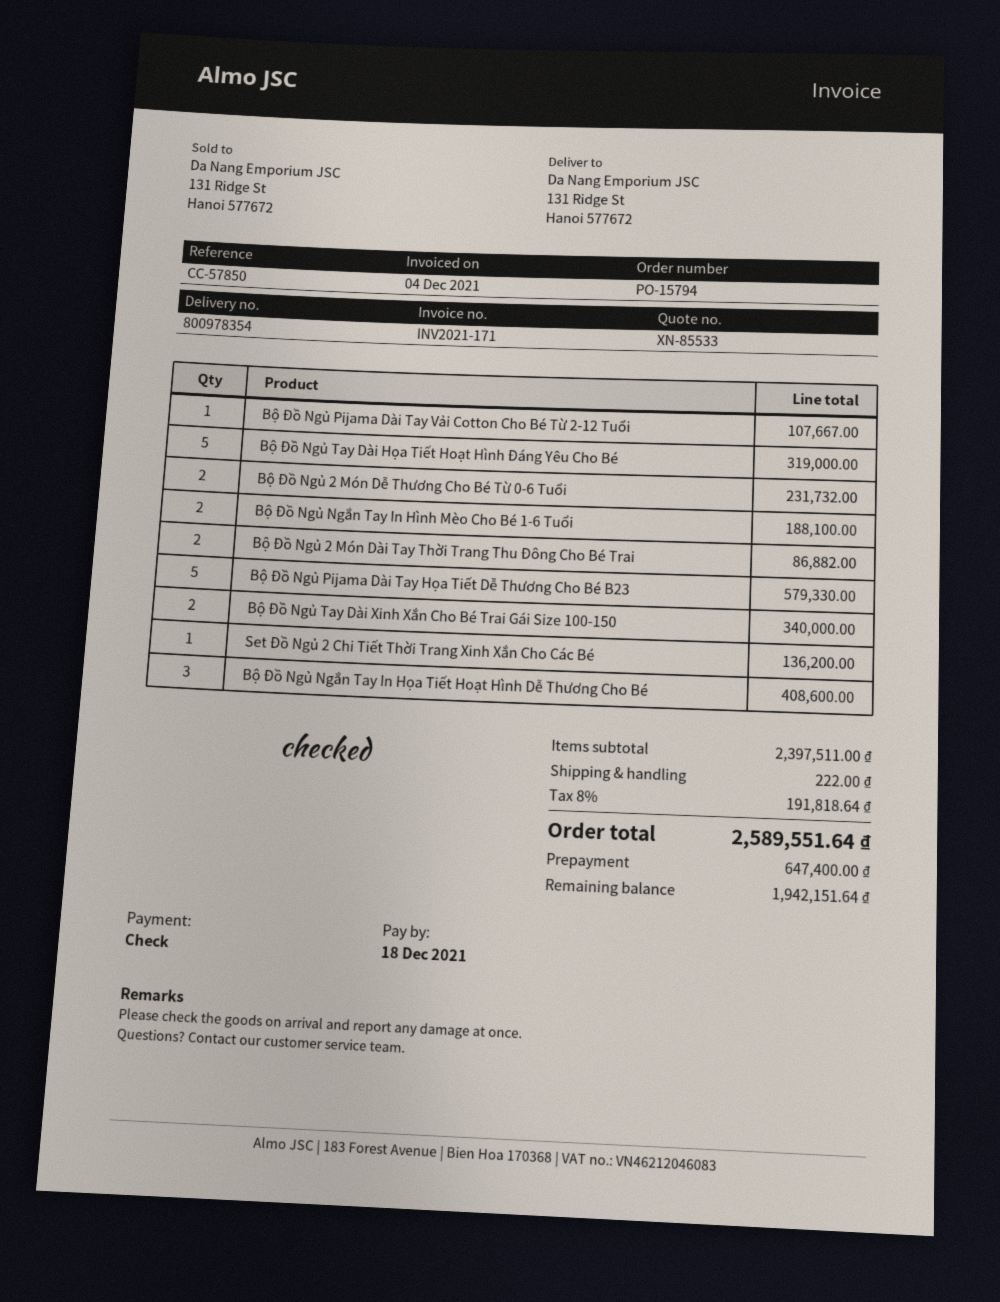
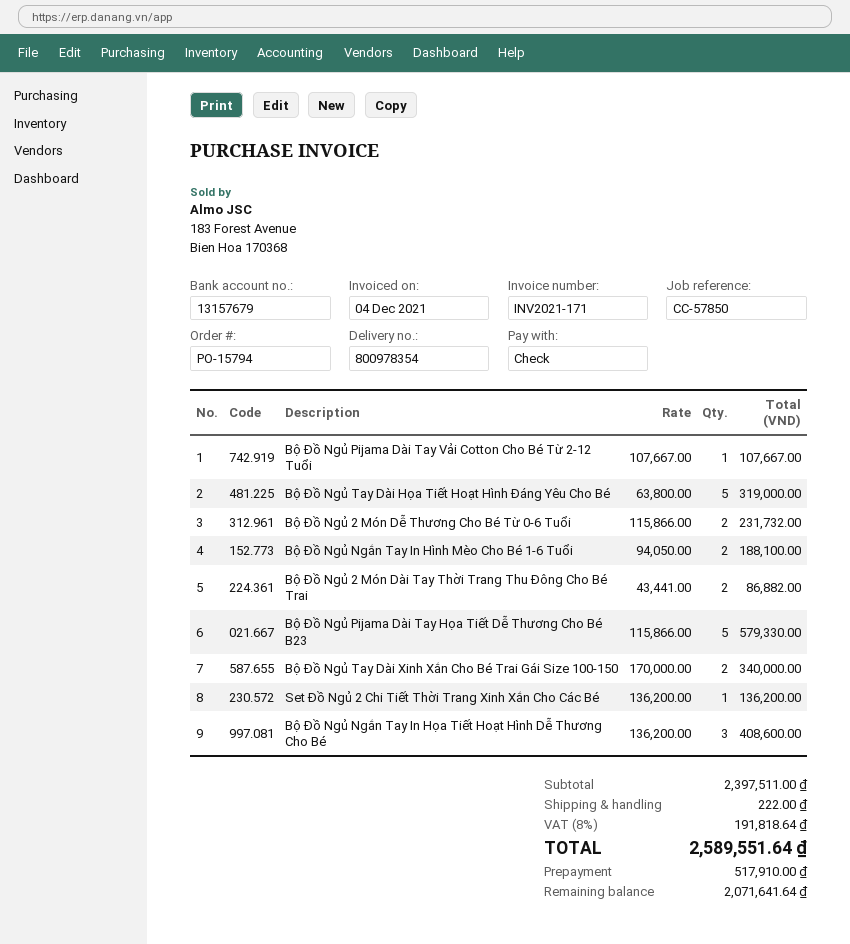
deposit: 647400.00 -> 517910.00
balance: 1942151.64 -> 2071641.64

